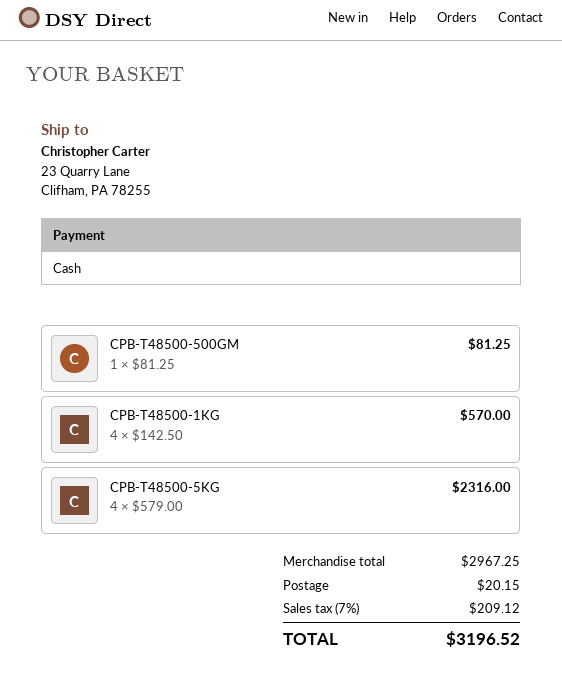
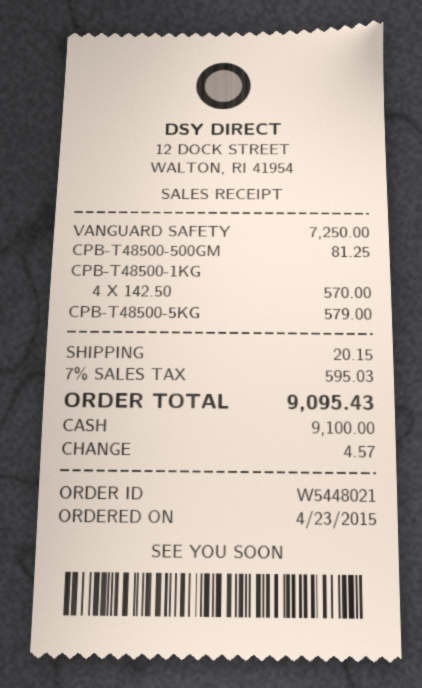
CPB-T48500-5KG: 4 x 579.00 = 2316.00 -> 1 x 579.00 = 579.00
VANGUARD SAFETY: none -> 1 x 7250.00 = 7250.00
tax: 7% = 209.12 -> 7% = 595.03
total: 3196.52 -> 9095.43

